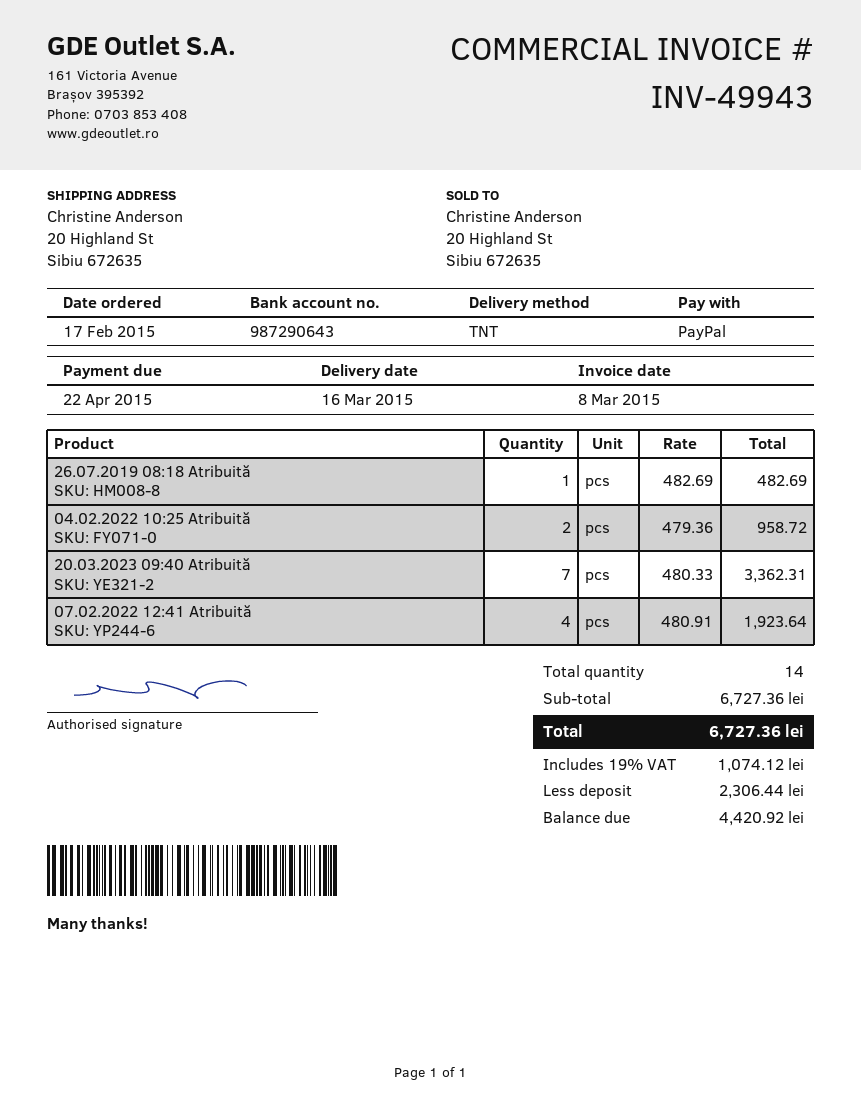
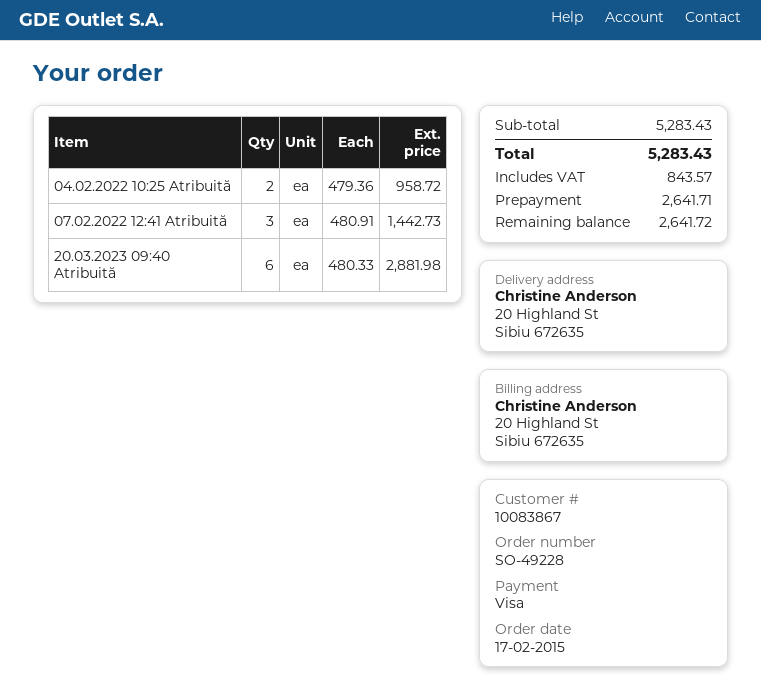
payment method: PayPal -> Visa
26.07.2019 08:18 Atribuită: 1 x 482.69 = 482.69 -> none
20.03.2023 09:40 Atribuită: 7 x 480.33 = 3362.31 -> 6 x 480.33 = 2881.98
07.02.2022 12:41 Atribuită: 4 x 480.91 = 1923.64 -> 3 x 480.91 = 1442.73
subtotal: 6727.36 -> 5283.43
tax: 1074.12 -> 843.57
total: 6727.36 -> 5283.43
deposit: 2306.44 -> 2641.71
balance: 4420.92 -> 2641.72

